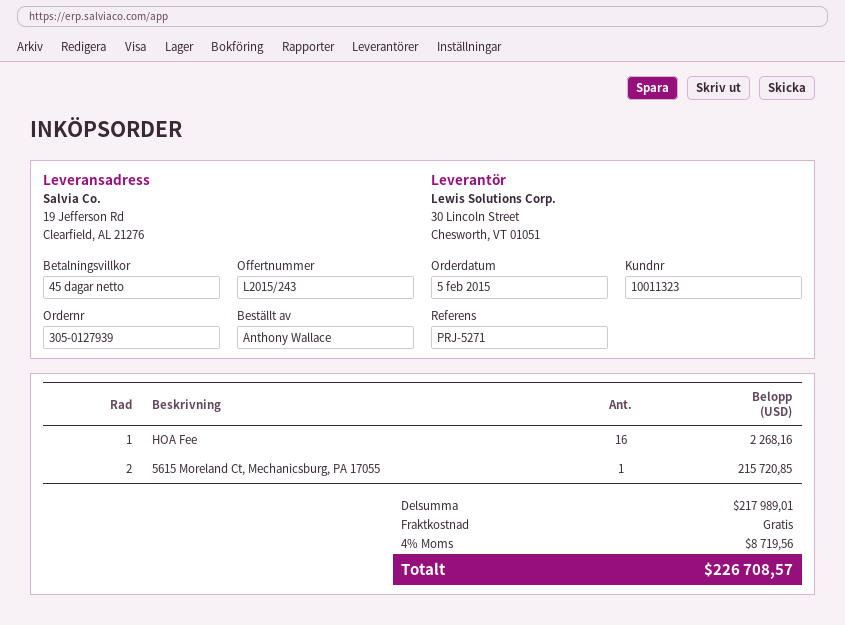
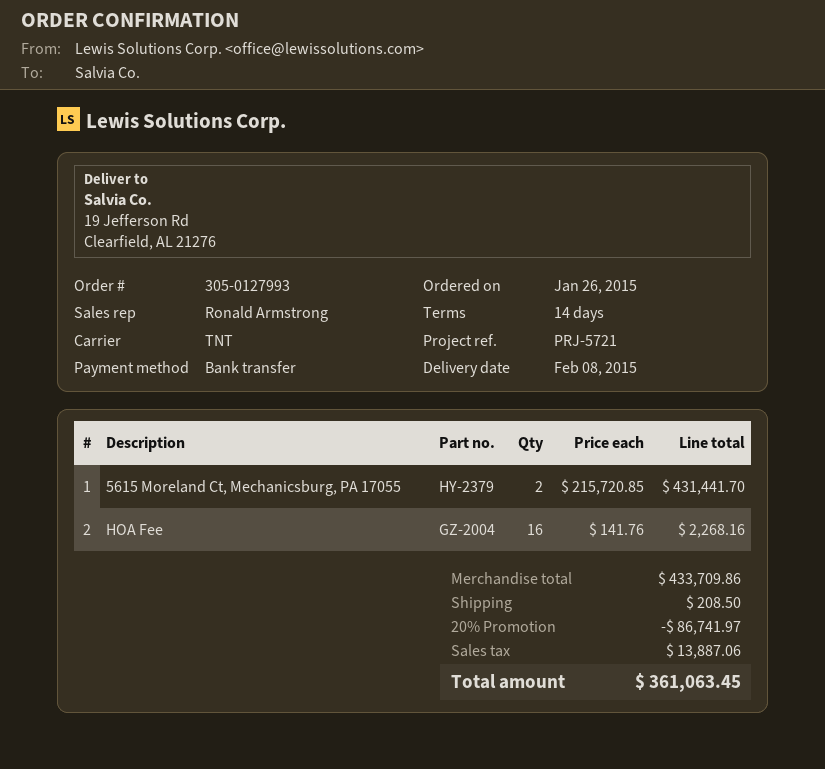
order number: 305-0127939 -> 305-0127993
order date: 2015-02-05 -> 2015-01-26
payment terms: 45 days -> 14 days
reference: PRJ-5271 -> PRJ-5721
5615 Moreland Ct, Mechanicsburg, PA 17055: 1 for 215720.85 -> 2 for 431441.70
subtotal: 217989.01 -> 433709.86
discount: none -> 20% = 86741.97
shipping: 0.00 -> 208.50
tax: 8719.56 -> 13887.06
total: 226708.57 -> 361063.45

